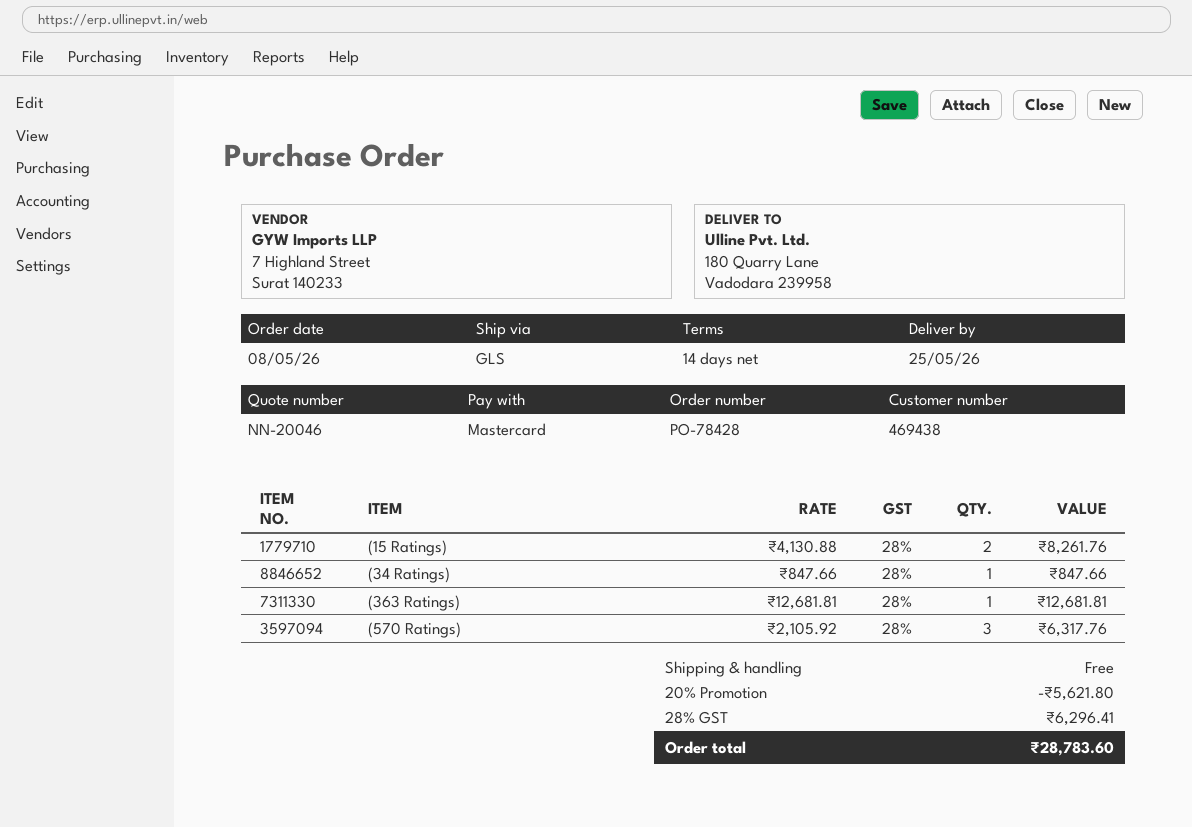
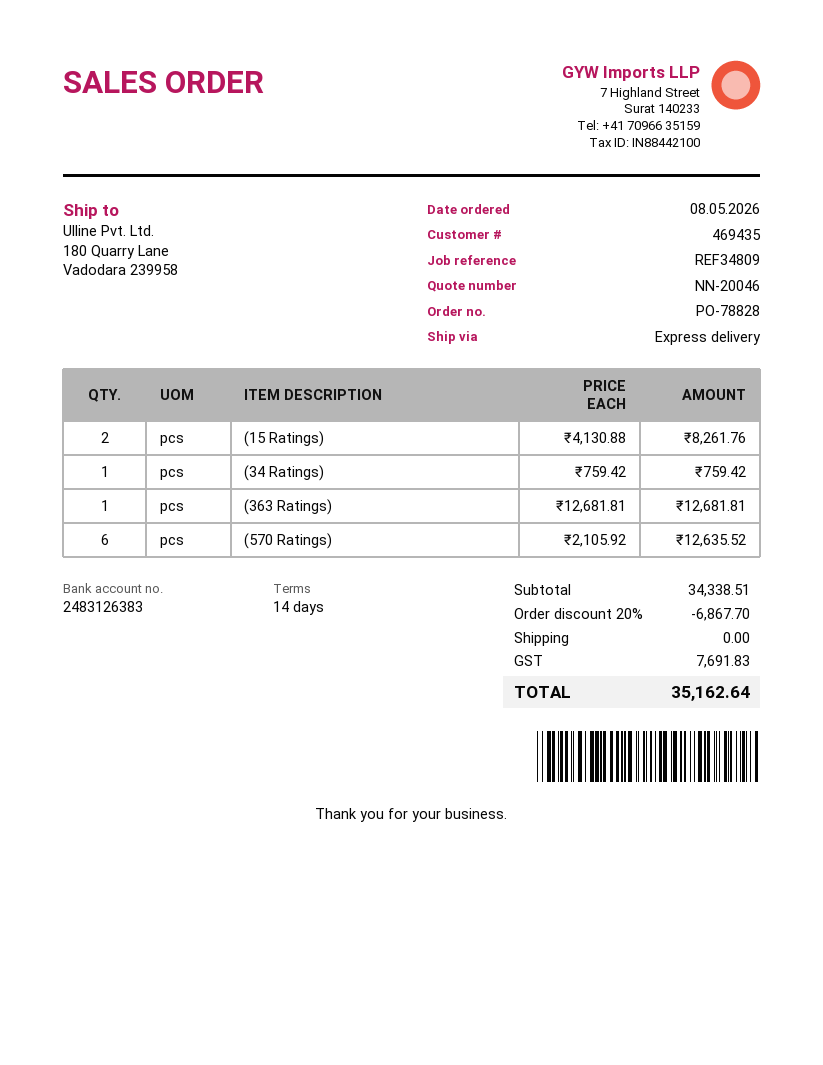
order number: PO-78428 -> PO-78828
customer number: 469438 -> 469435
shipping method: GLS -> express
(34 Ratings): 1 x 847.66 = 847.66 -> 1 x 759.42 = 759.42
(570 Ratings): 3 x 2105.92 = 6317.76 -> 6 x 2105.92 = 12635.52
discount: 20% = 5621.80 -> 20% = 6867.70
tax: 6296.41 -> 7691.83
total: 28783.60 -> 35162.64

